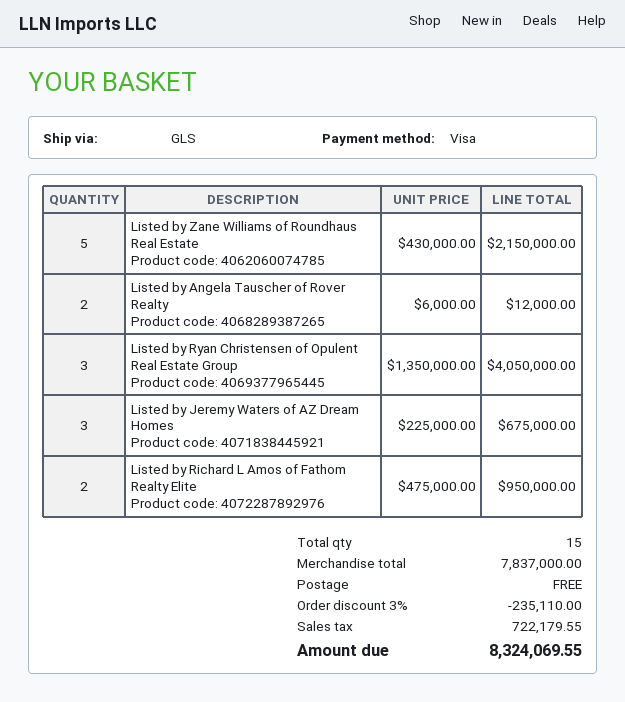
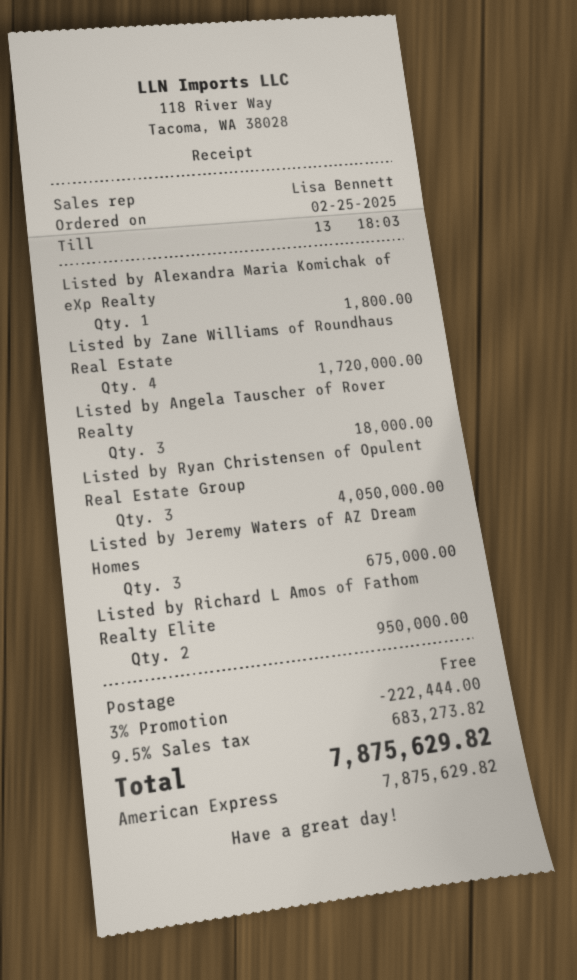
payment method: Visa -> American Express
Listed by Zane Williams of Roundhaus Real Estate: 5 for 2150000.00 -> 4 for 1720000.00
Listed by Angela Tauscher of Rover Realty: 2 for 12000.00 -> 3 for 18000.00
Listed by Alexandra Maria Komichak of eXp Realty: none -> 1 for 1800.00
discount: 3% = 235110.00 -> 3% = 222444.00
tax: 722179.55 -> 683273.82
total: 8324069.55 -> 7875629.82

